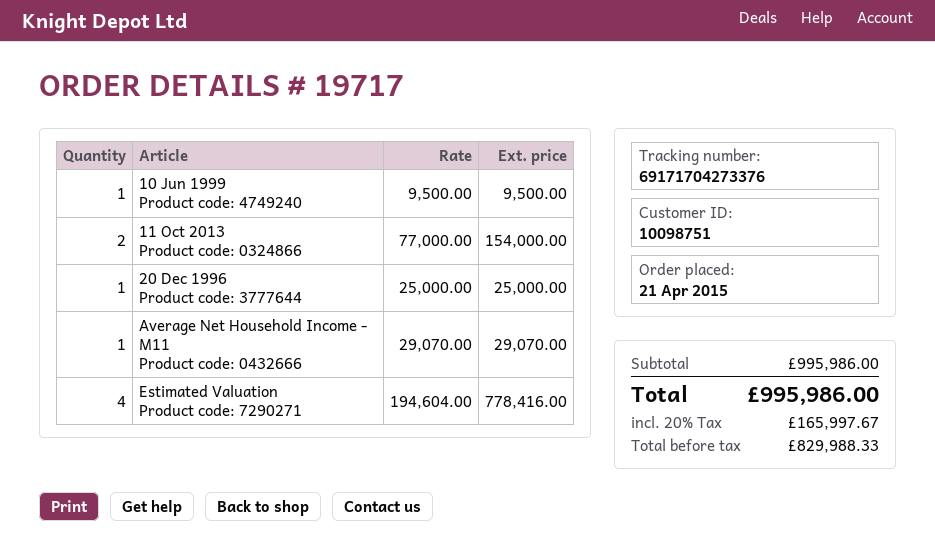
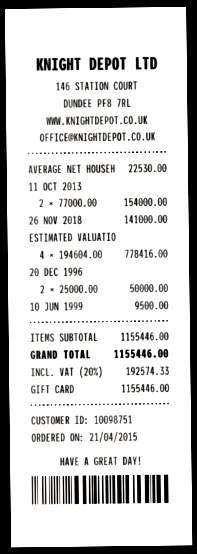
20 Dec 1996: 1 x 25000.00 = 25000.00 -> 2 x 25000.00 = 50000.00
Average Net Household Income - M11: 1 x 29070.00 = 29070.00 -> 1 x 22530.00 = 22530.00
26 NOV 2018: none -> 1 x 141000.00 = 141000.00
subtotal: 995986.00 -> 1155446.00
tax: 20% = 165997.67 -> 20% = 192574.33
total: 995986.00 -> 1155446.00

